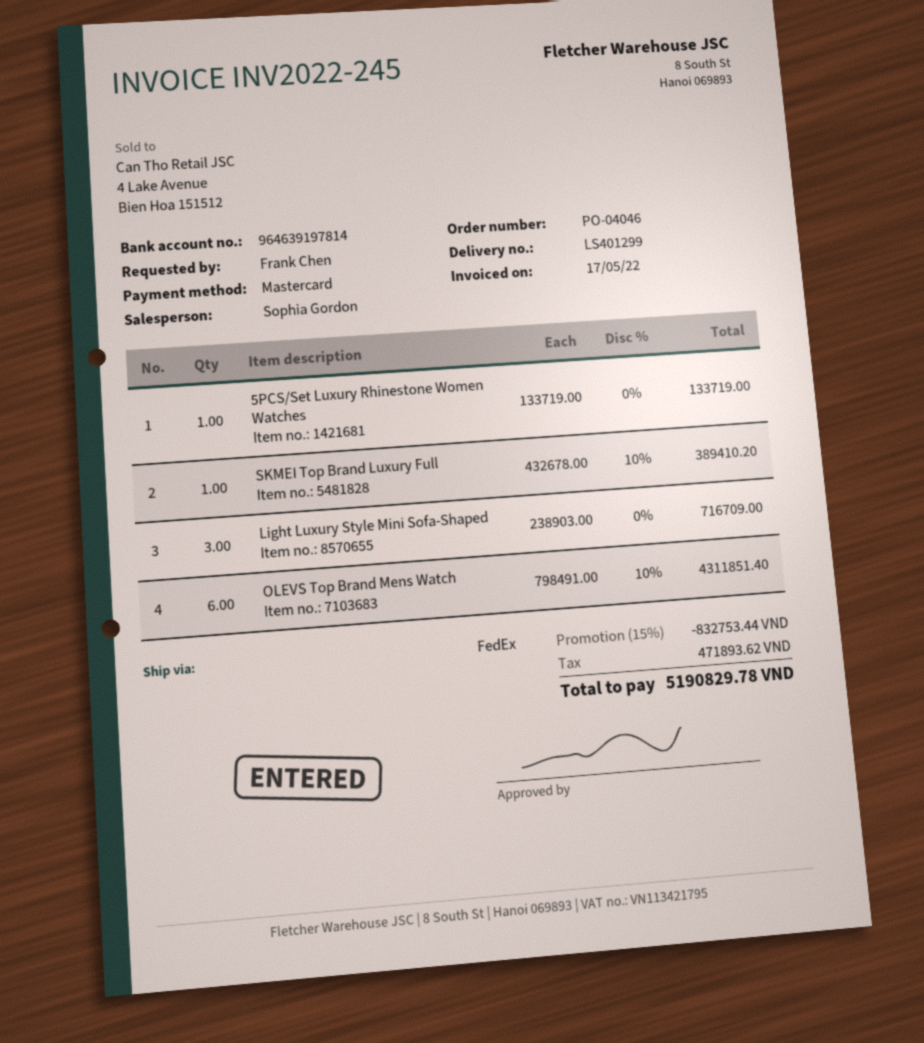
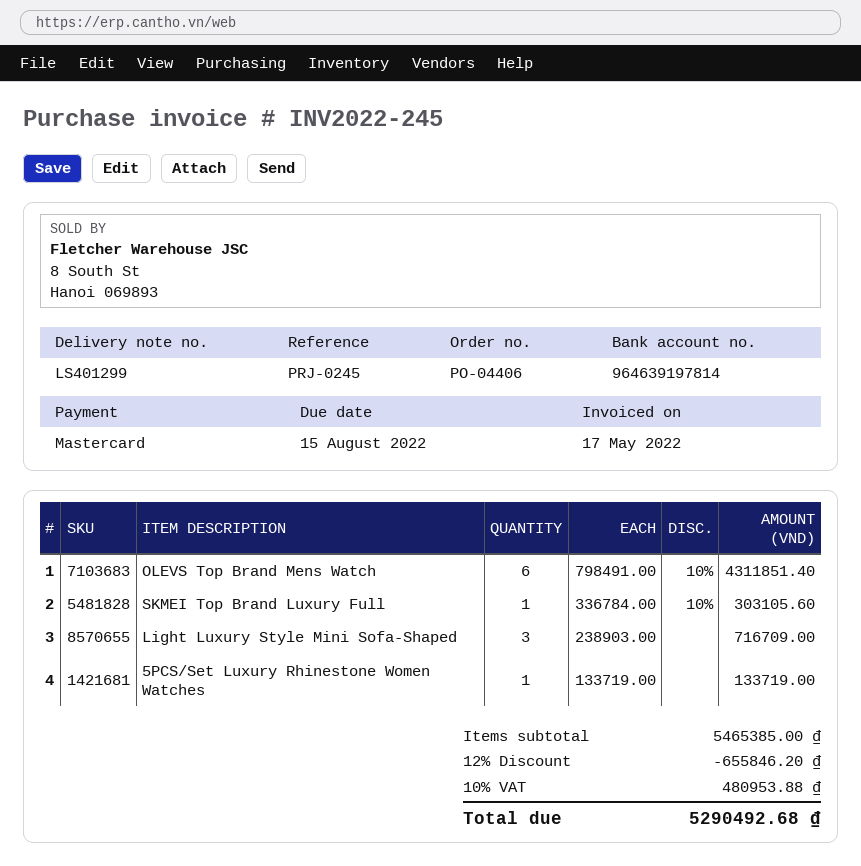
order number: PO-04046 -> PO-04406
SKMEI Top Brand Luxury Full: 1 x 432678.00 - 10% = 389410.20 -> 1 x 336784.00 - 10% = 303105.60
discount: 15% = 832753.44 -> 12% = 655846.20
tax: 471893.62 -> 480953.88
total: 5190829.78 -> 5290492.68

